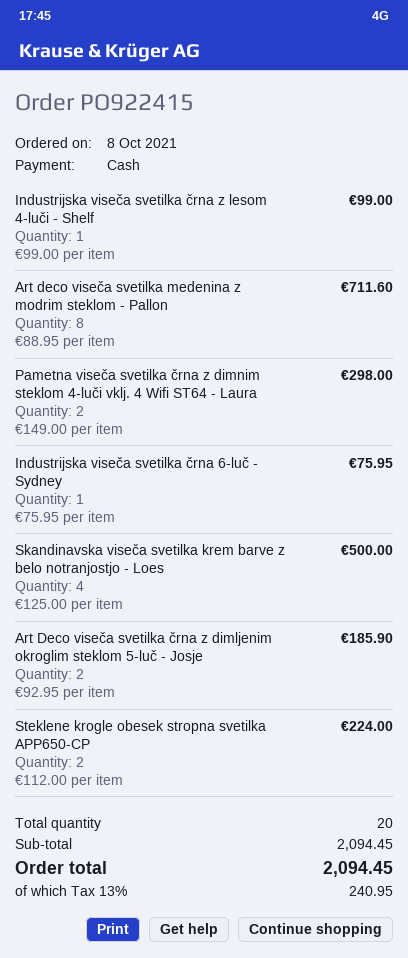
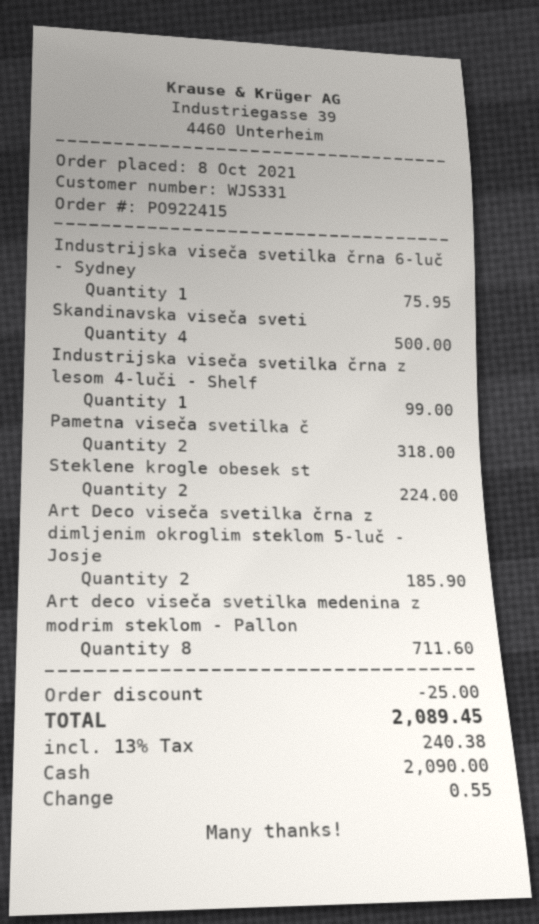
Pametna viseča svetilka črna z dimnim steklom 4-luči vklj. 4 Wifi ST64 - Laura: 2 for 298.00 -> 2 for 318.00
discount: none -> 25.00
tax: 13% = 240.95 -> 13% = 240.38
total: 2094.45 -> 2089.45

